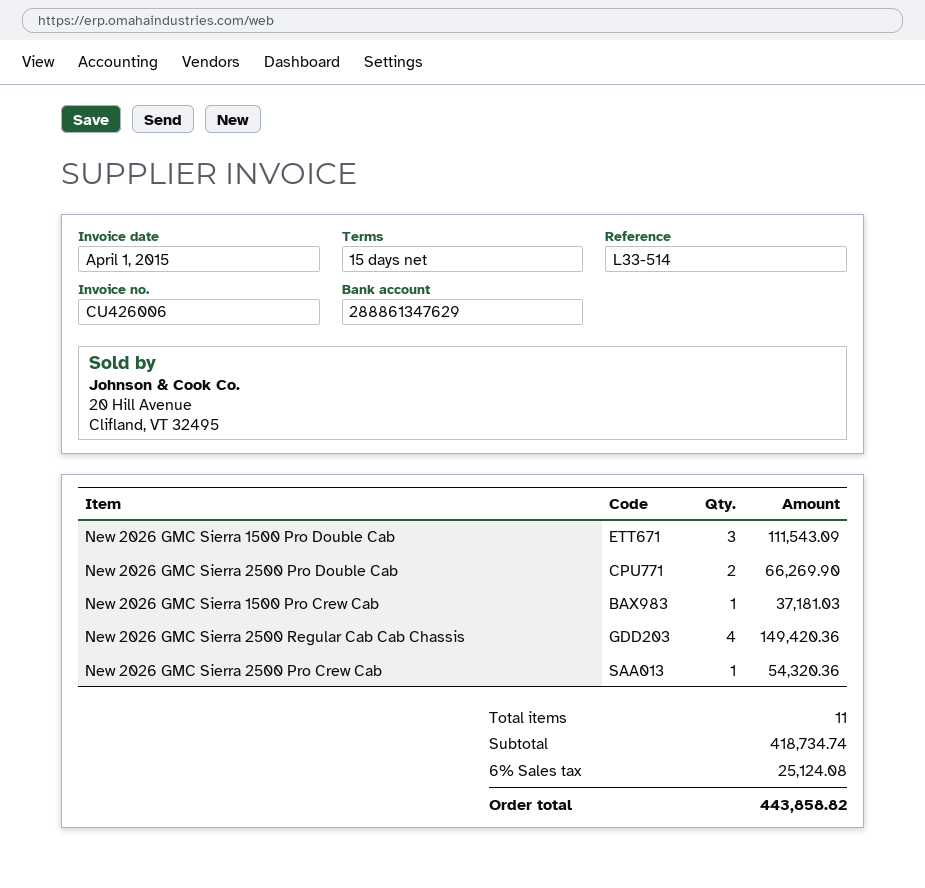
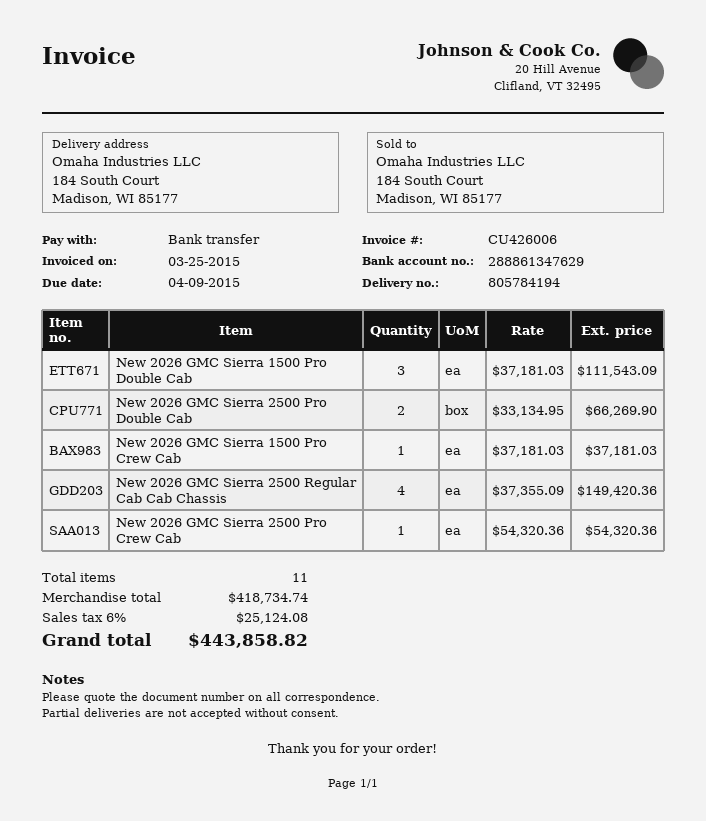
invoice date: 2015-04-01 -> 2015-03-25

